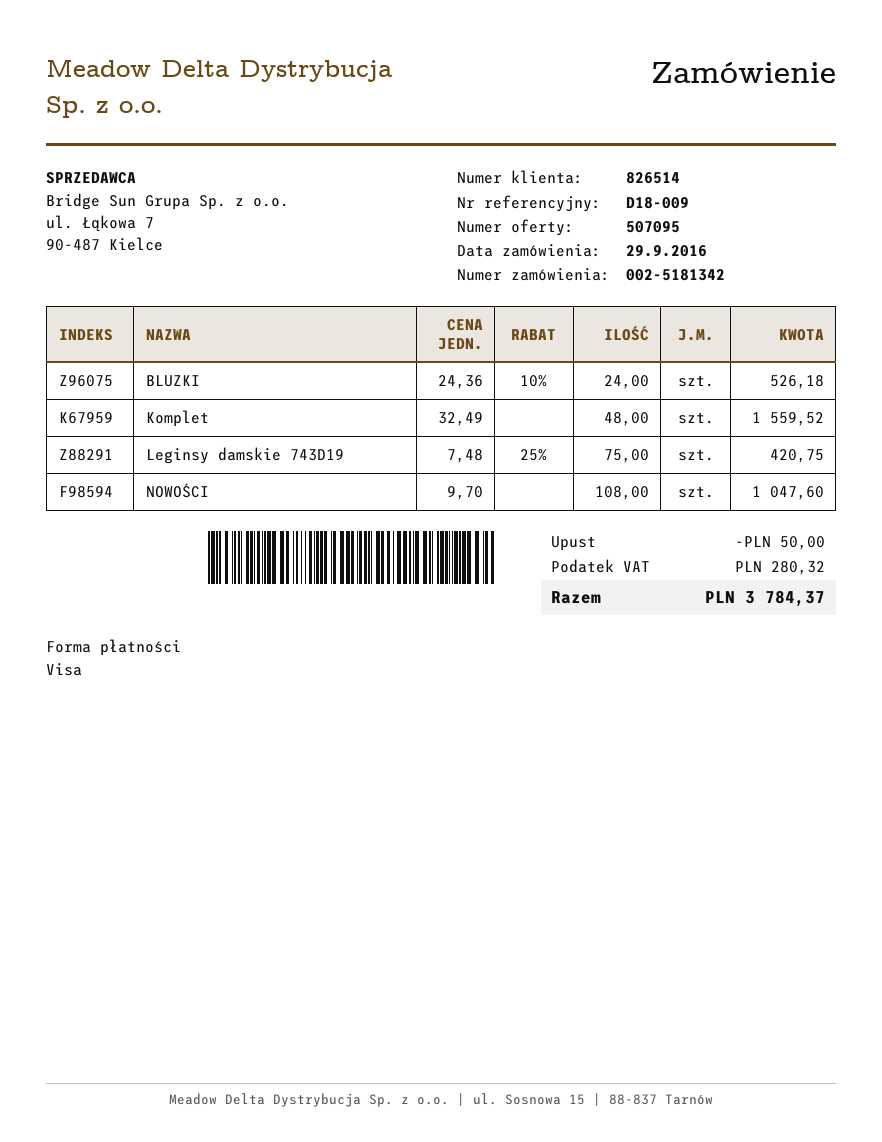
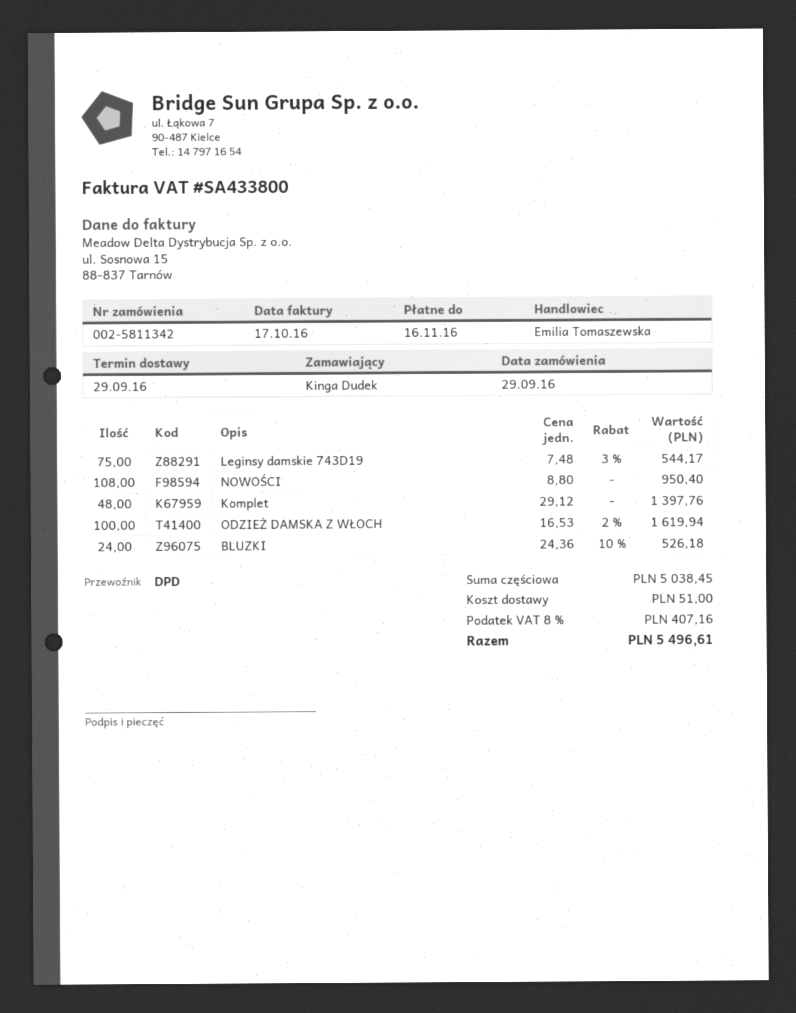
order number: 002-5181342 -> 002-5811342
Komplet: 48 x 32.49 = 1559.52 -> 48 x 29.12 = 1397.76
Leginsy damskie 743D19: 75 x 7.48 - 25% = 420.75 -> 75 x 7.48 - 3% = 544.17
NOWOŚCI: 108 x 9.70 = 1047.60 -> 108 x 8.80 = 950.40
ODZIEŻ DAMSKA Z WŁOCH: none -> 100 x 16.53 - 2% = 1619.94
discount: 50.00 -> none
shipping: none -> 51.00
tax: 280.32 -> 407.16
total: 3784.37 -> 5496.61

